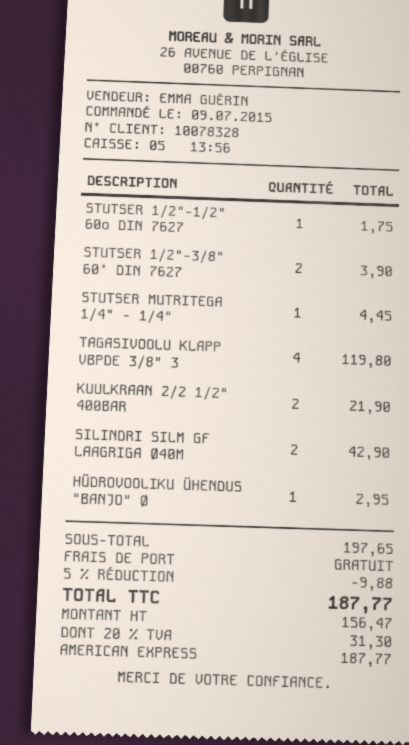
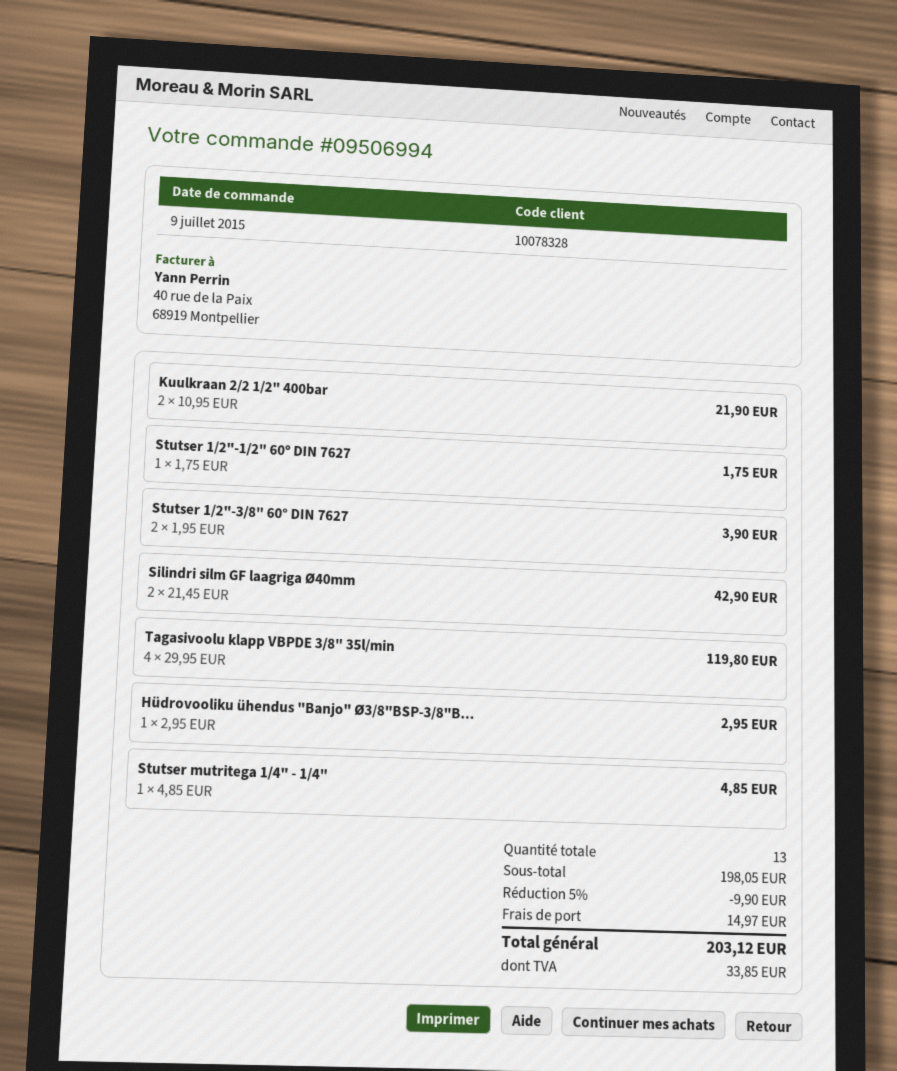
STUTSER MUTRITEGA 1/4" - 1/4": 1 for 4.45 -> 1 for 4.85
subtotal: 197.65 -> 198.05
discount: 5% = 9.88 -> 5% = 9.90
shipping: 0.00 -> 14.97
tax: 31.30 -> 33.85
total: 187.77 -> 203.12

